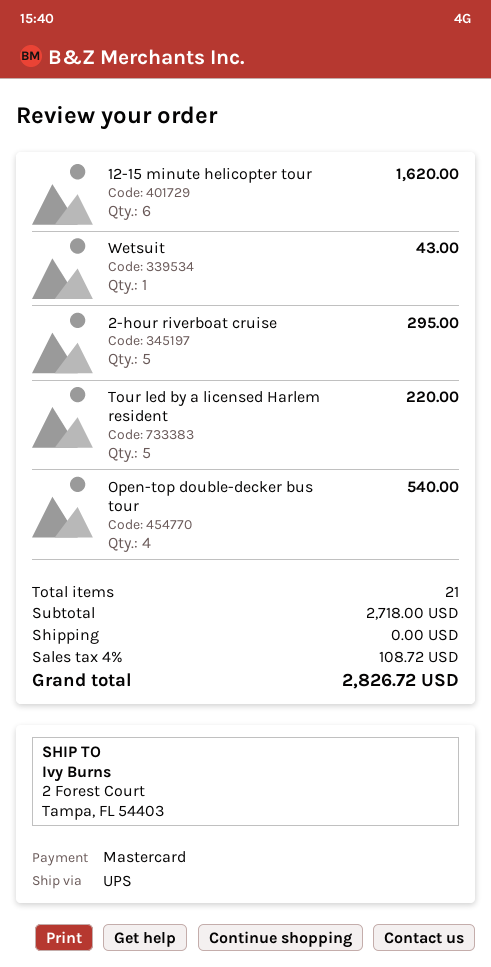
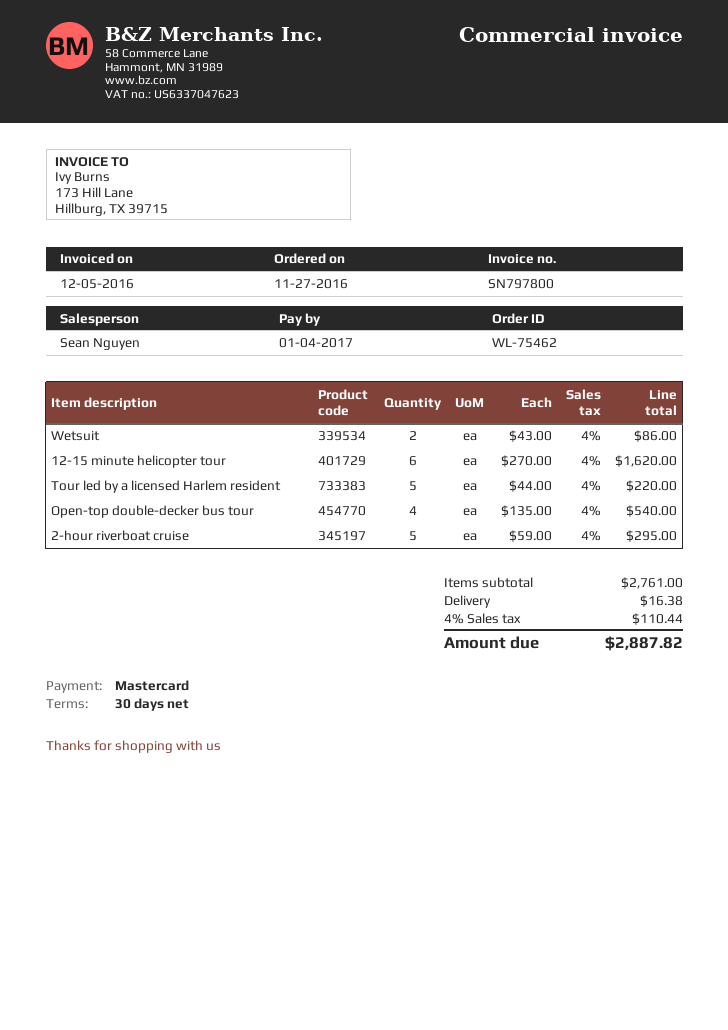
Wetsuit: 1 for 43.00 -> 2 for 86.00
subtotal: 2718.00 -> 2761.00
shipping: 0.00 -> 16.38
tax: 4% = 108.72 -> 4% = 110.44
total: 2826.72 -> 2887.82

